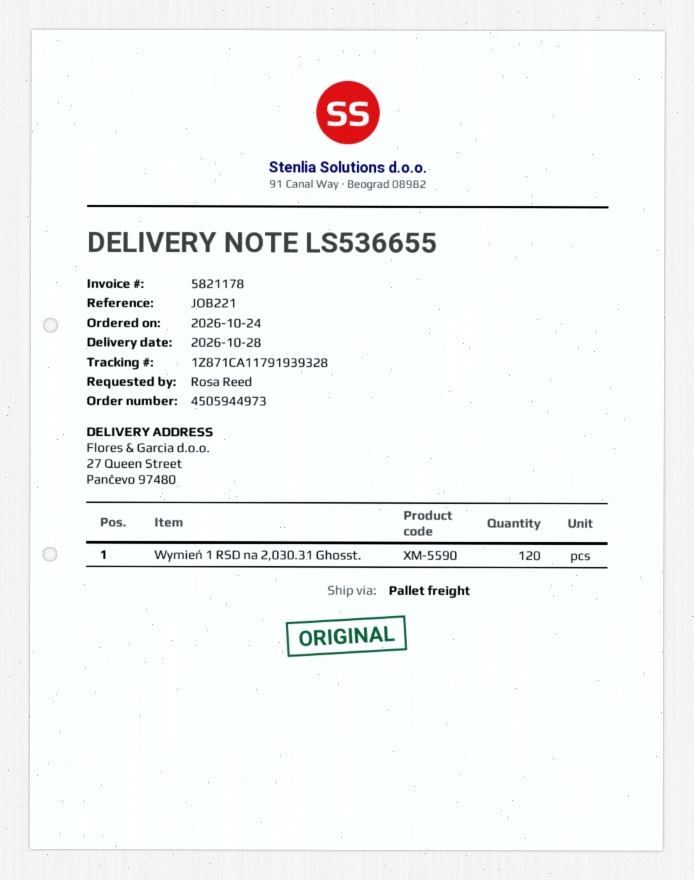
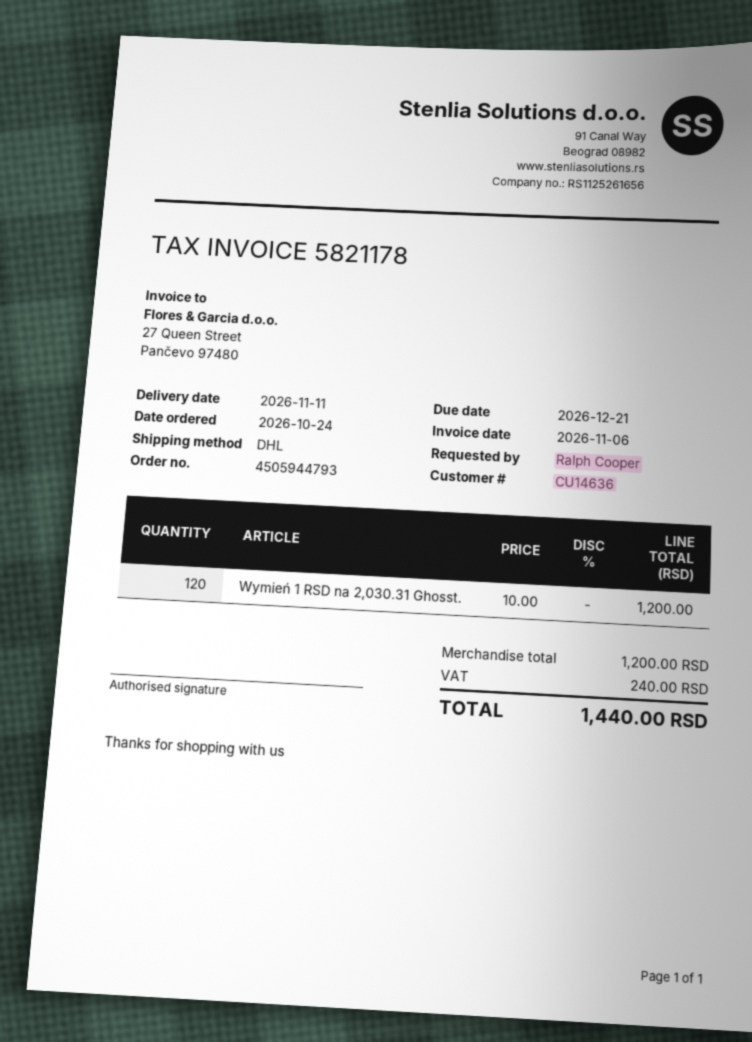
order number: 4505944973 -> 4505944793
delivery date: 2026-10-28 -> 2026-11-11
ordered by: Rosa Reed -> Ralph Cooper
shipping method: pallet freight -> DHL

